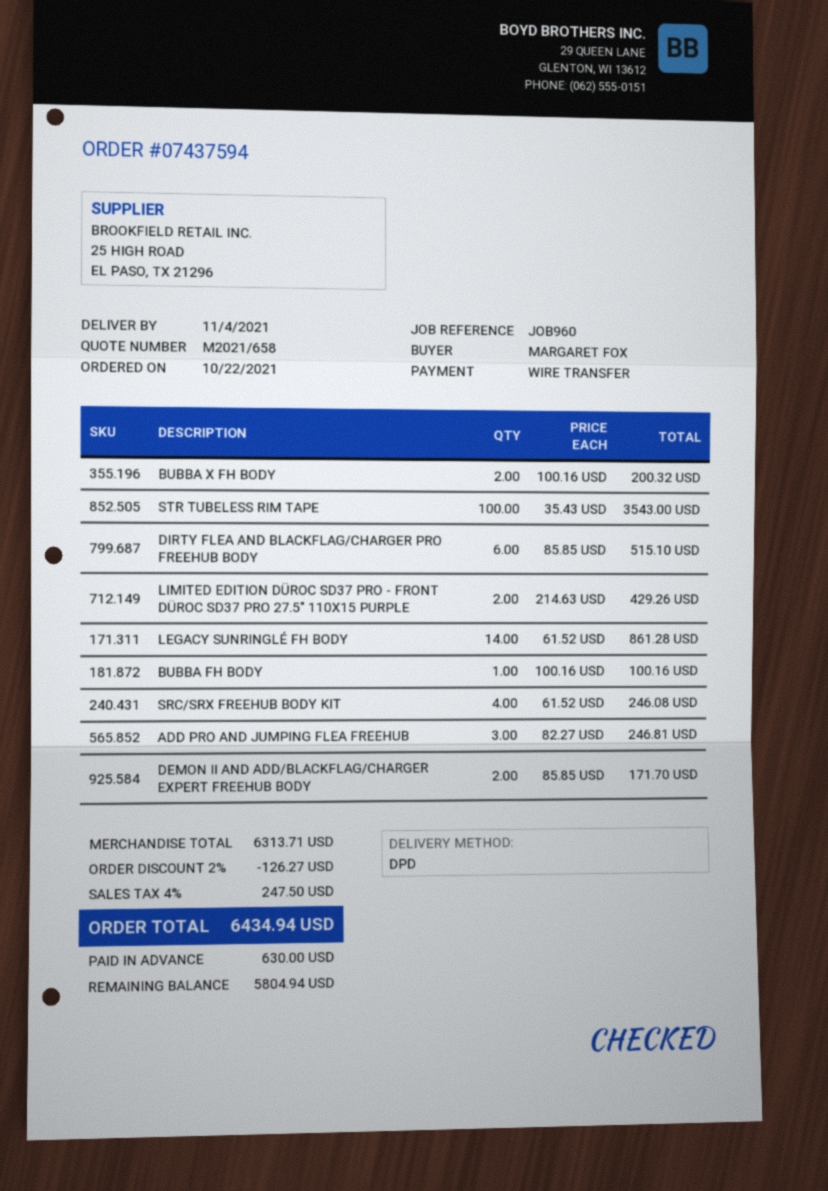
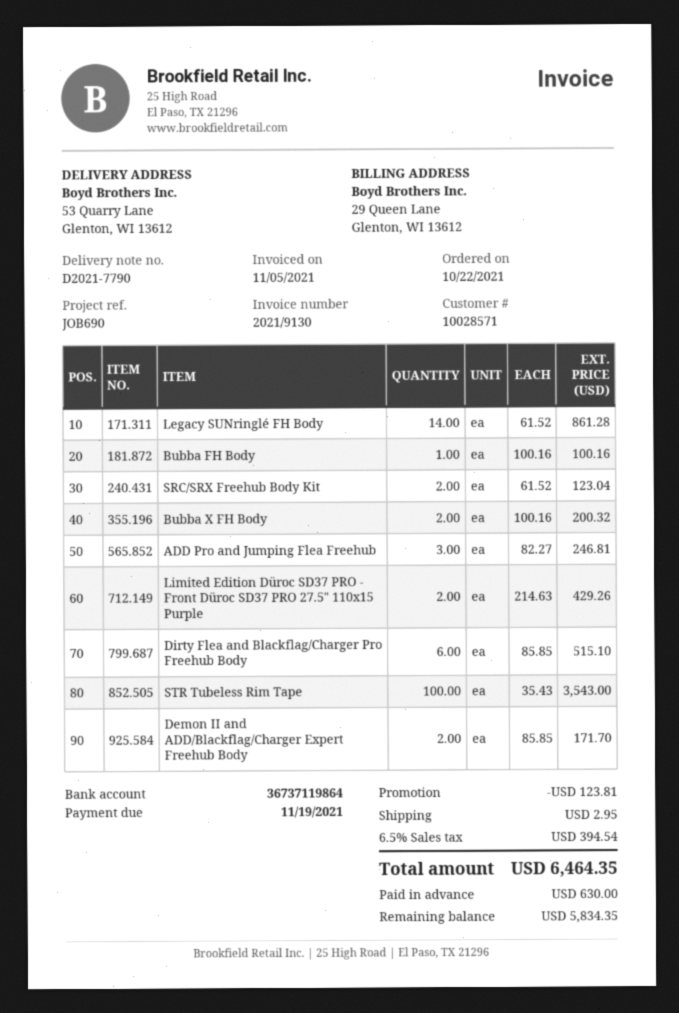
reference: JOB960 -> JOB690
SRC/SRX FREEHUB BODY KIT: 4 x 61.52 = 246.08 -> 2 x 61.52 = 123.04
discount: 126.27 -> 123.81
shipping: none -> 2.95
tax: 4% = 247.50 -> 6.5% = 394.54
total: 6434.94 -> 6464.35
balance: 5804.94 -> 5834.35

